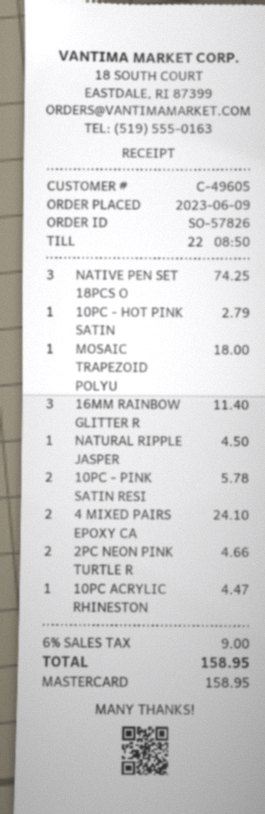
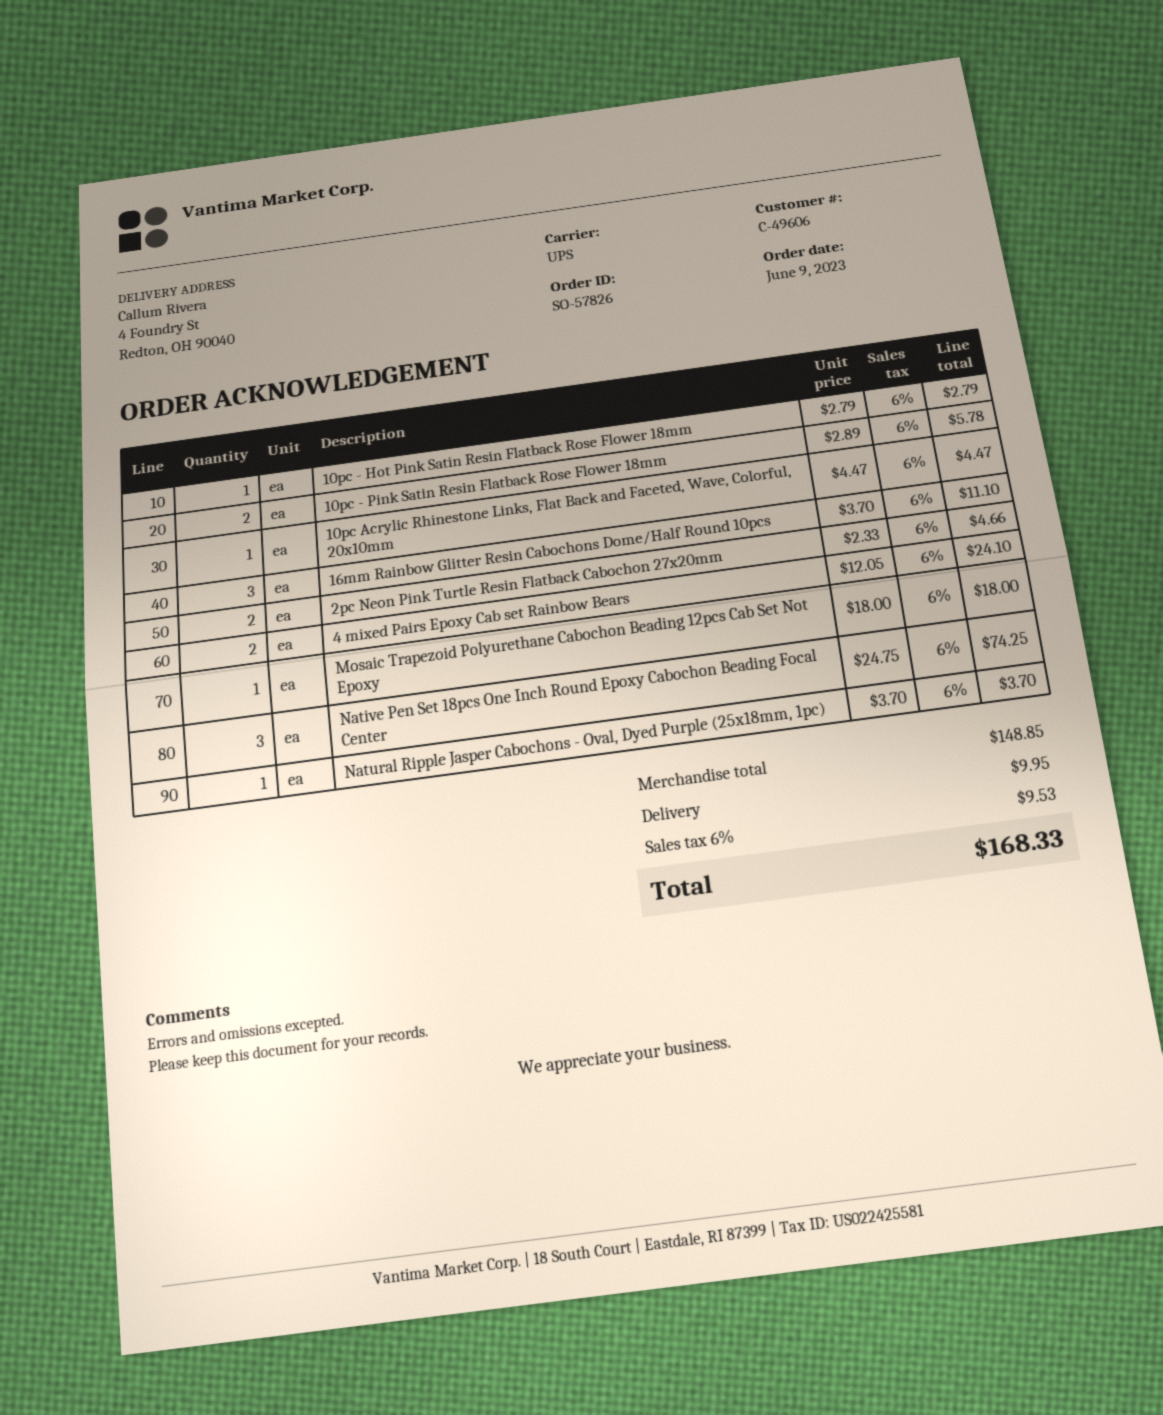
customer number: C-49605 -> C-49606
16MM RAINBOW GLITTER R: 3 for 11.40 -> 3 for 11.10
NATURAL RIPPLE JASPER: 1 for 4.50 -> 1 for 3.70
shipping: none -> 9.95
tax: 6% = 9.00 -> 6% = 9.53
total: 158.95 -> 168.33

